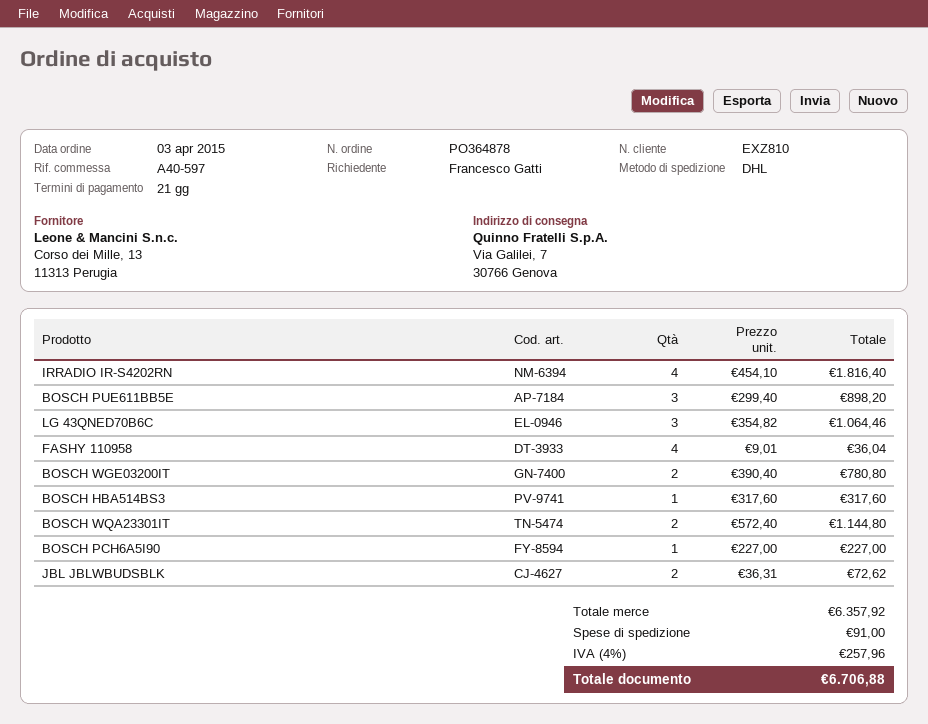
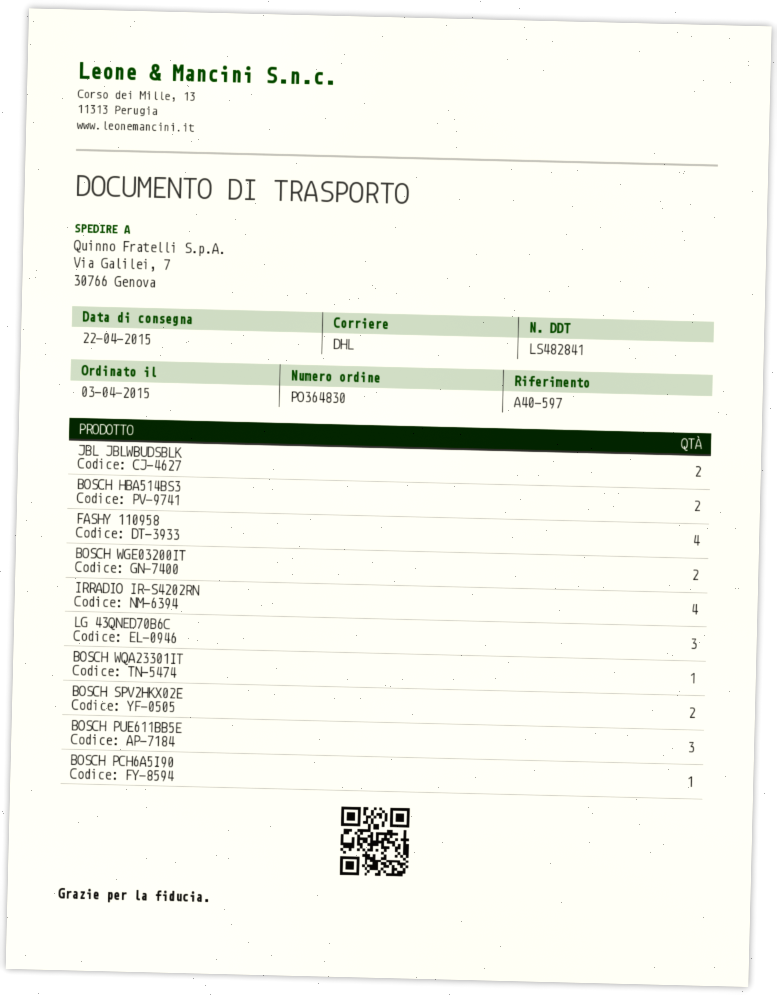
order number: PO364878 -> PO364830
BOSCH HBA514BS3: 1 -> 2
BOSCH WQA23301IT: 2 -> 1
BOSCH SPV2HKX02E: none -> 2

